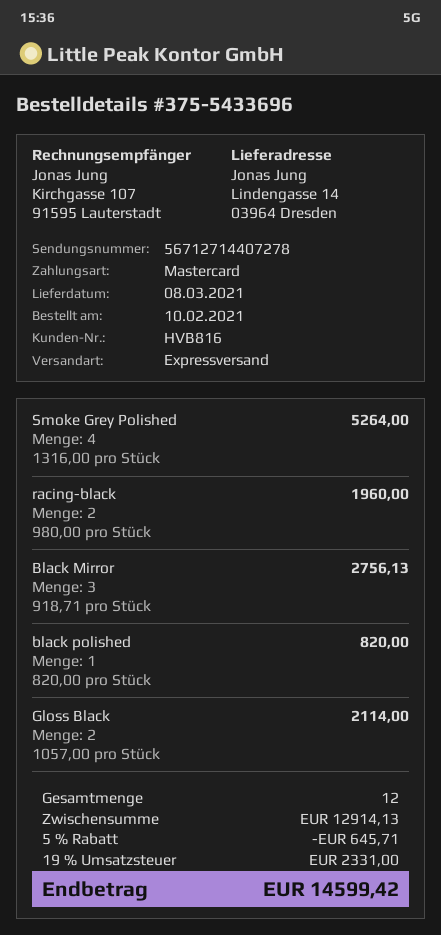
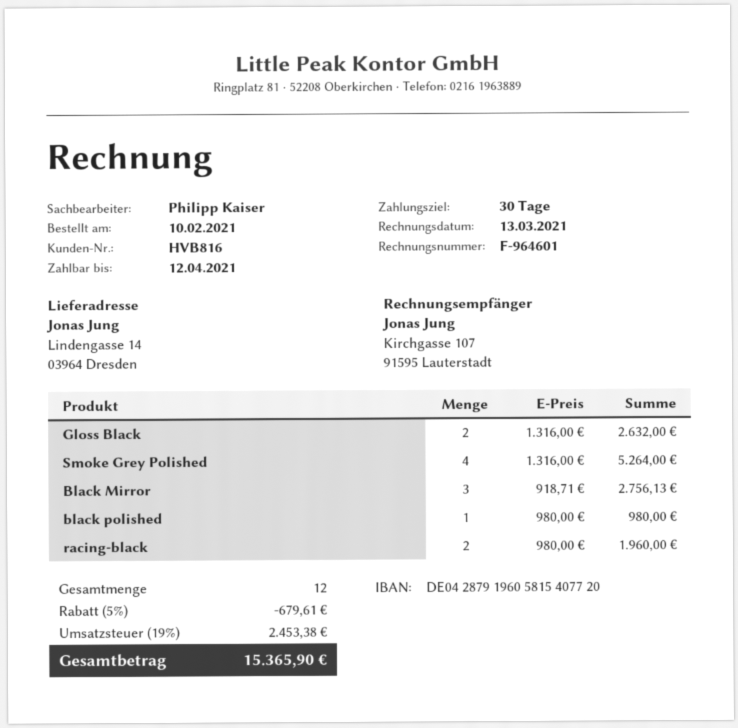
black polished: 1 x 820.00 = 820.00 -> 1 x 980.00 = 980.00
Gloss Black: 2 x 1057.00 = 2114.00 -> 2 x 1316.00 = 2632.00
discount: 5% = 645.71 -> 5% = 679.61
tax: 19% = 2331.00 -> 19% = 2453.38
total: 14599.42 -> 15365.90

